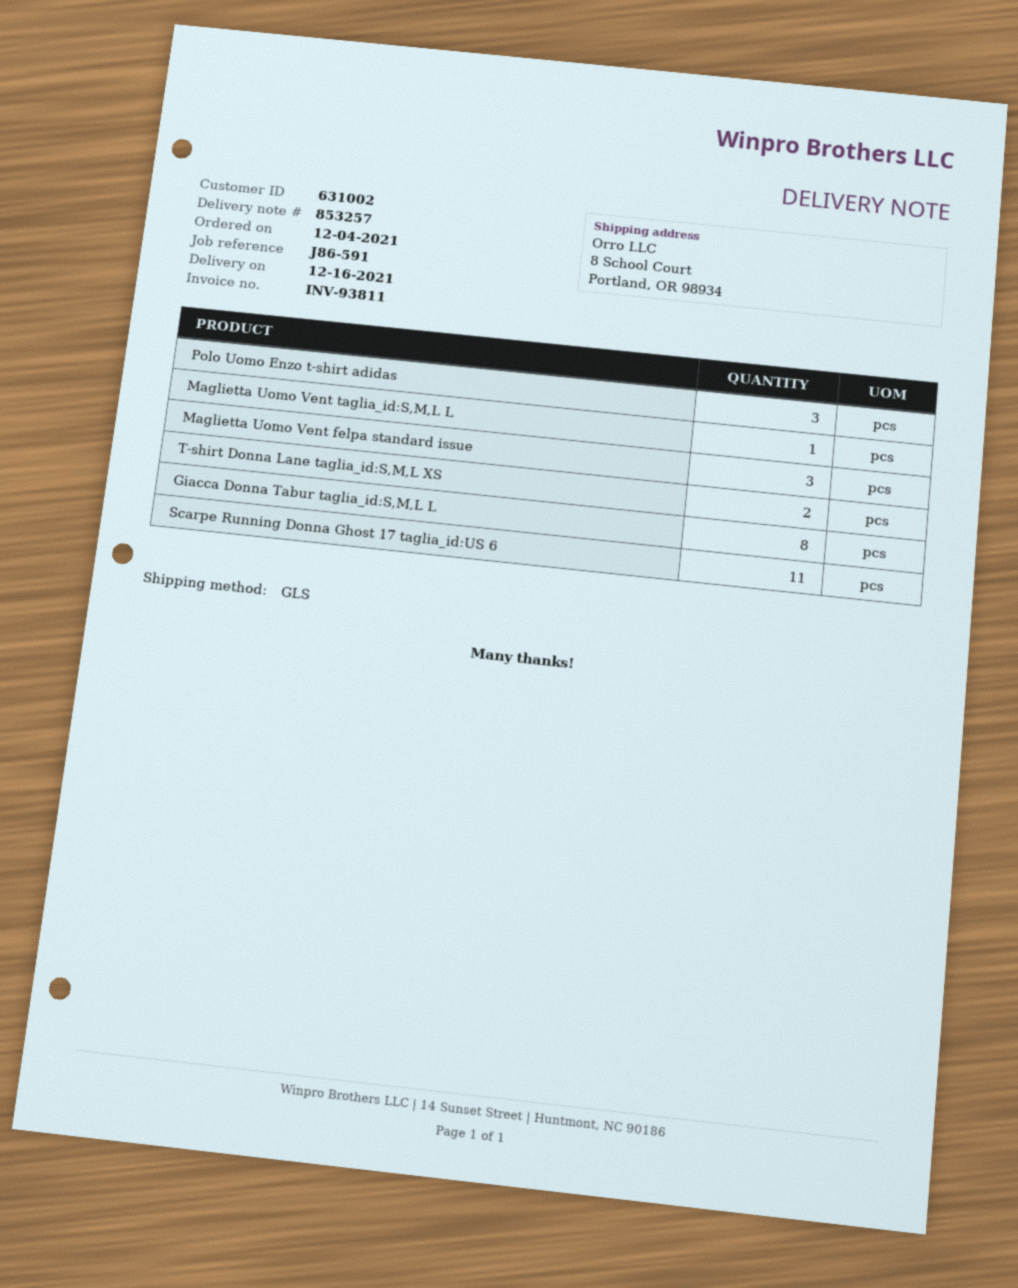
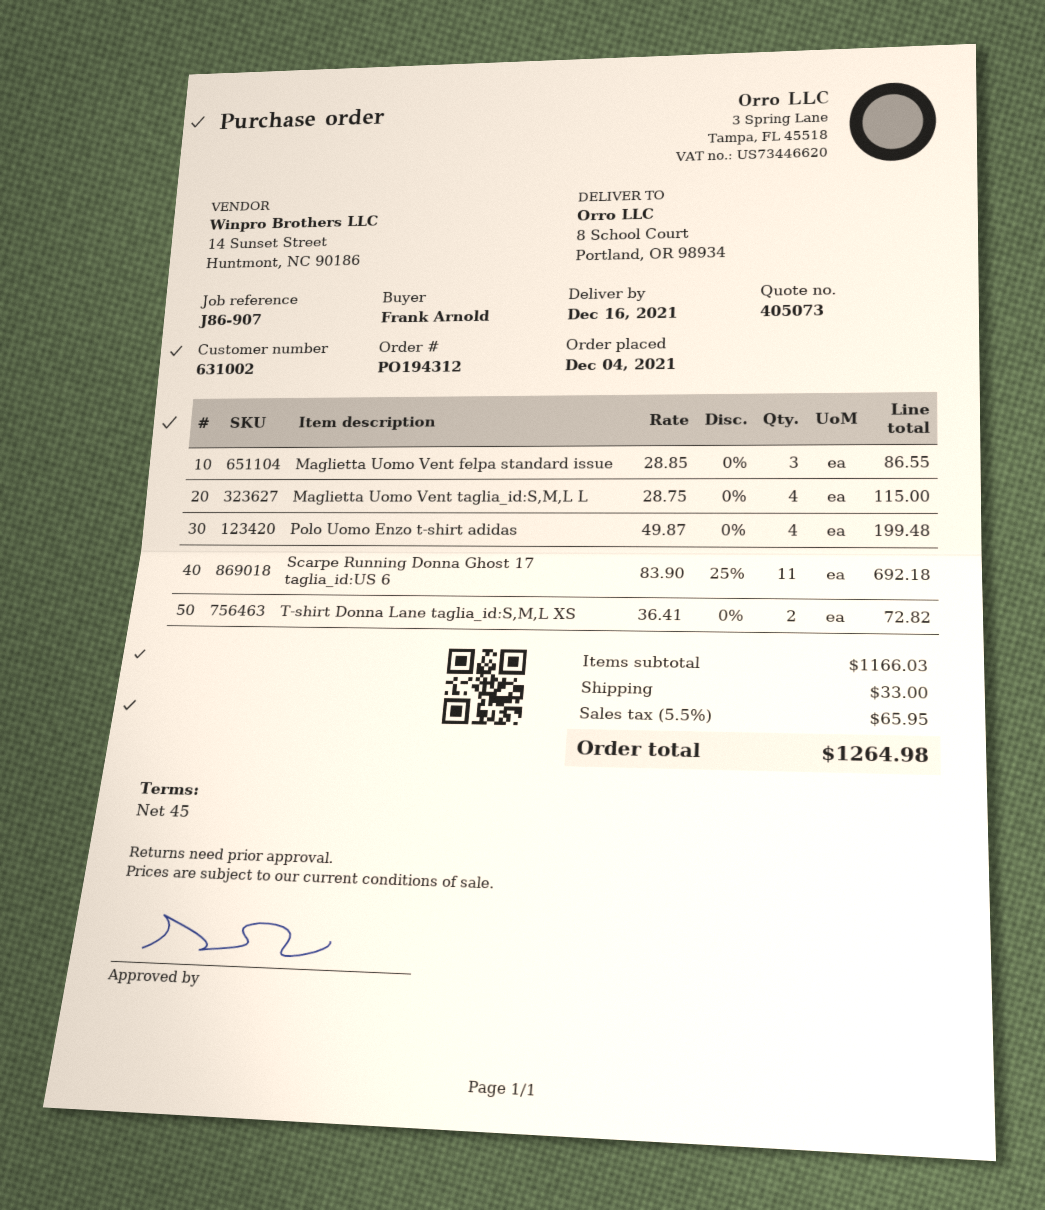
reference: J86-591 -> J86-907
Polo Uomo Enzo t-shirt adidas: 3 -> 4
Maglietta Uomo Vent taglia_id:S,M,L L: 1 -> 4
Giacca Donna Tabur taglia_id:S,M,L L: 8 -> none

